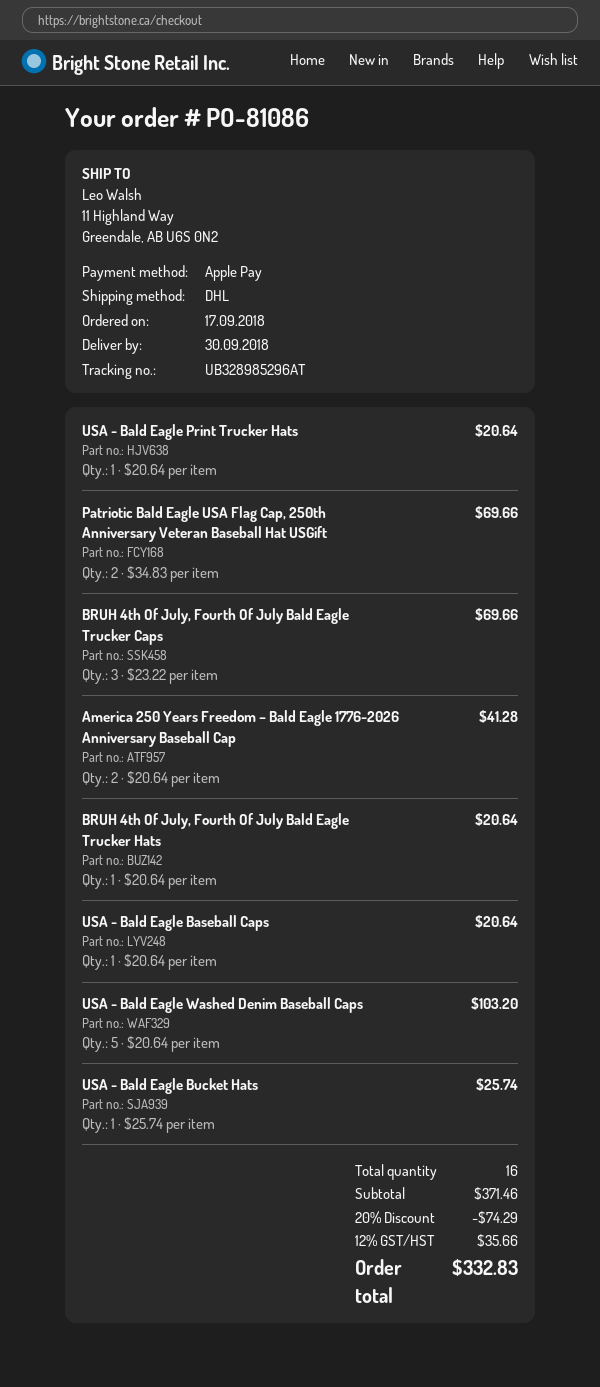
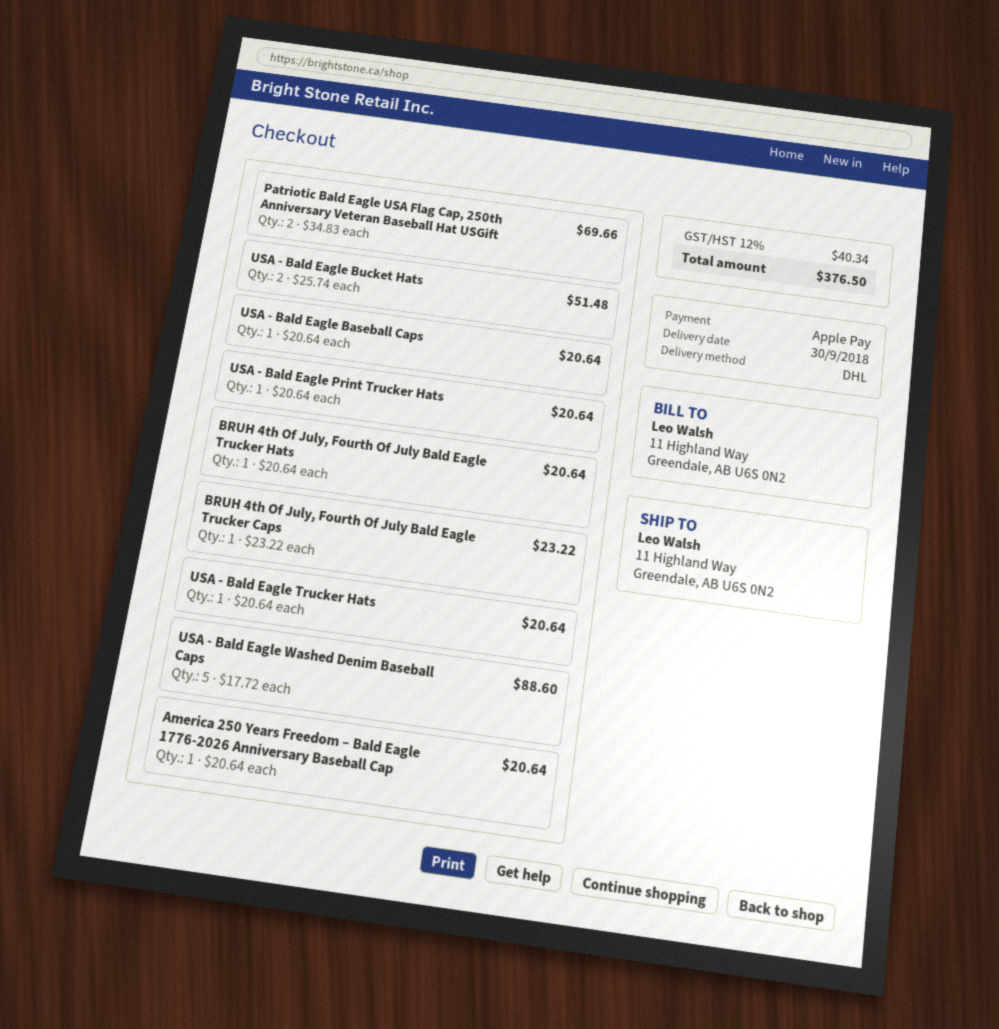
BRUH 4th Of July, Fourth Of July Bald Eagle Trucker Caps: 3 x 23.22 = 69.66 -> 1 x 23.22 = 23.22
America 250 Years Freedom – Bald Eagle 1776-2026 Anniversary Baseball Cap: 2 x 20.64 = 41.28 -> 1 x 20.64 = 20.64
USA - Bald Eagle Washed Denim Baseball Caps: 5 x 20.64 = 103.20 -> 5 x 17.72 = 88.60
USA - Bald Eagle Bucket Hats: 1 x 25.74 = 25.74 -> 2 x 25.74 = 51.48
USA - Bald Eagle Trucker Hats: none -> 1 x 20.64 = 20.64
discount: 20% = 74.29 -> none
tax: 12% = 35.66 -> 12% = 40.34
total: 332.83 -> 376.50

